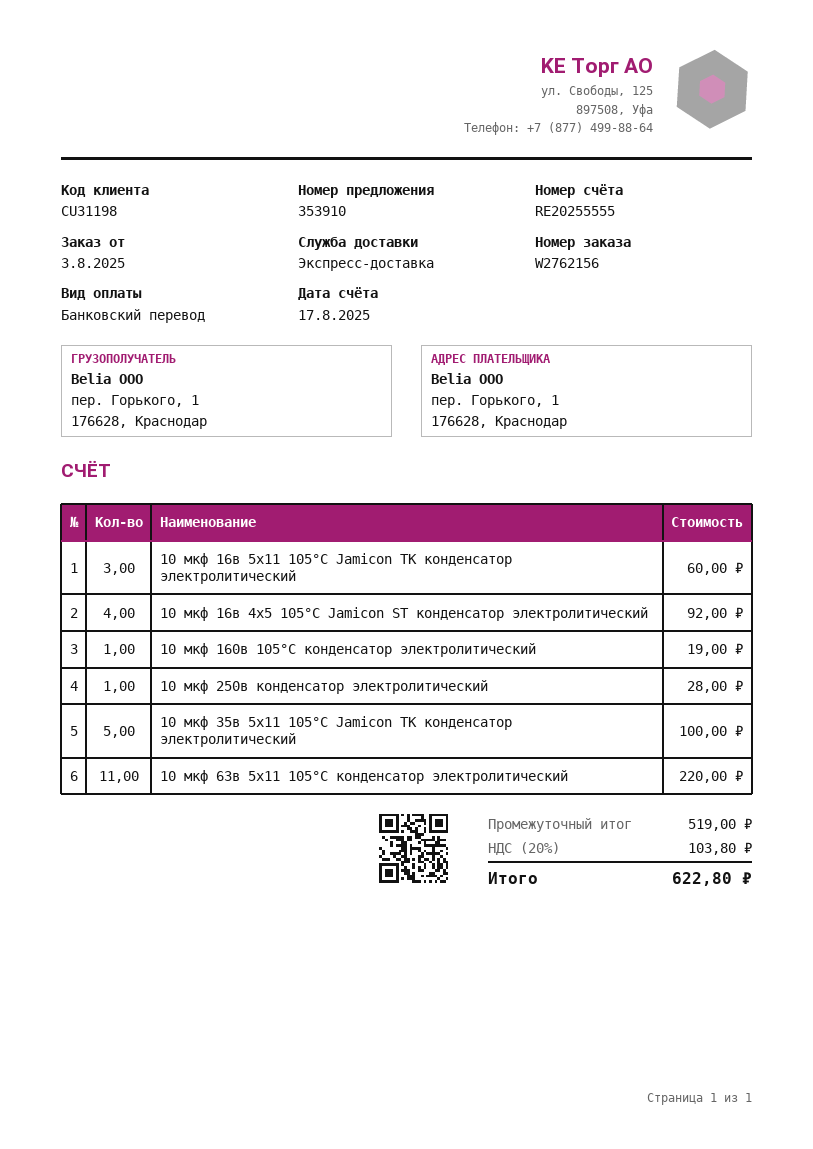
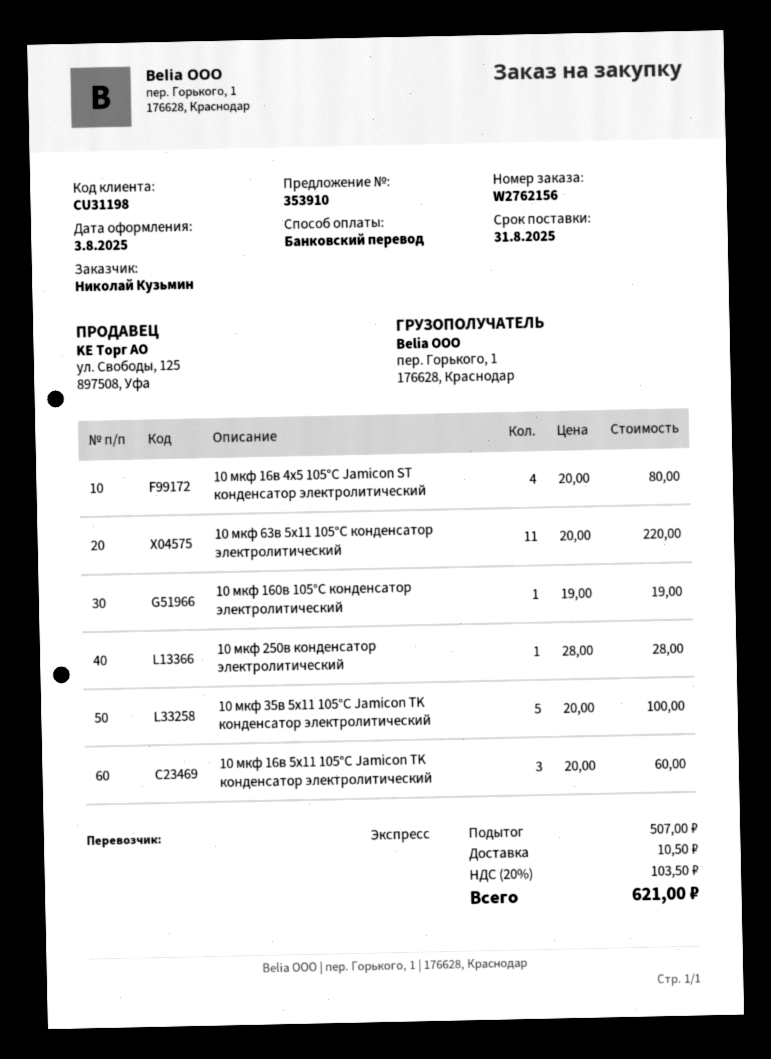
10 мкф 16в 4х5 105°C Jamicon ST конденсатор электролитический: 4 for 92.00 -> 4 for 80.00
subtotal: 519.00 -> 507.00
shipping: none -> 10.50
tax: 20% = 103.80 -> 20% = 103.50
total: 622.80 -> 621.00

